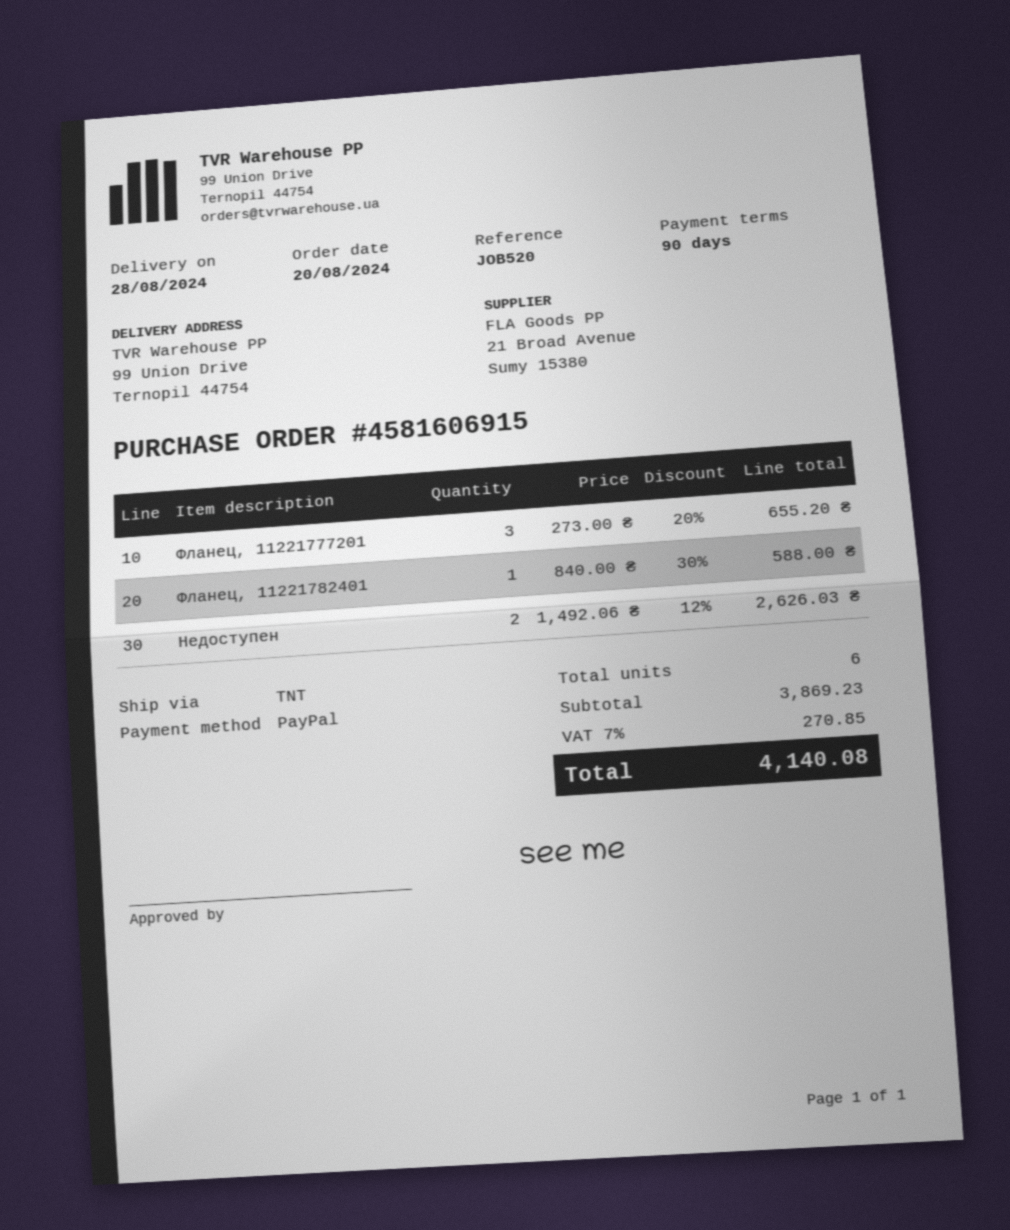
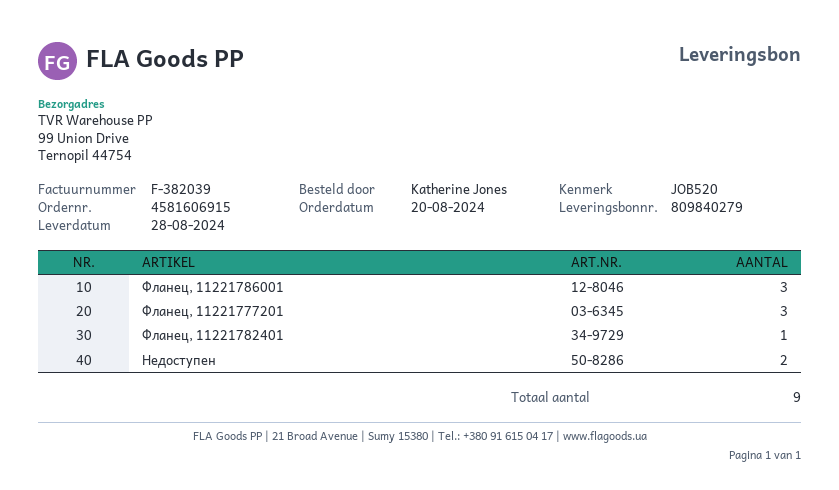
Фланец, 11221786001: none -> 3
total quantity: 6 -> 9

